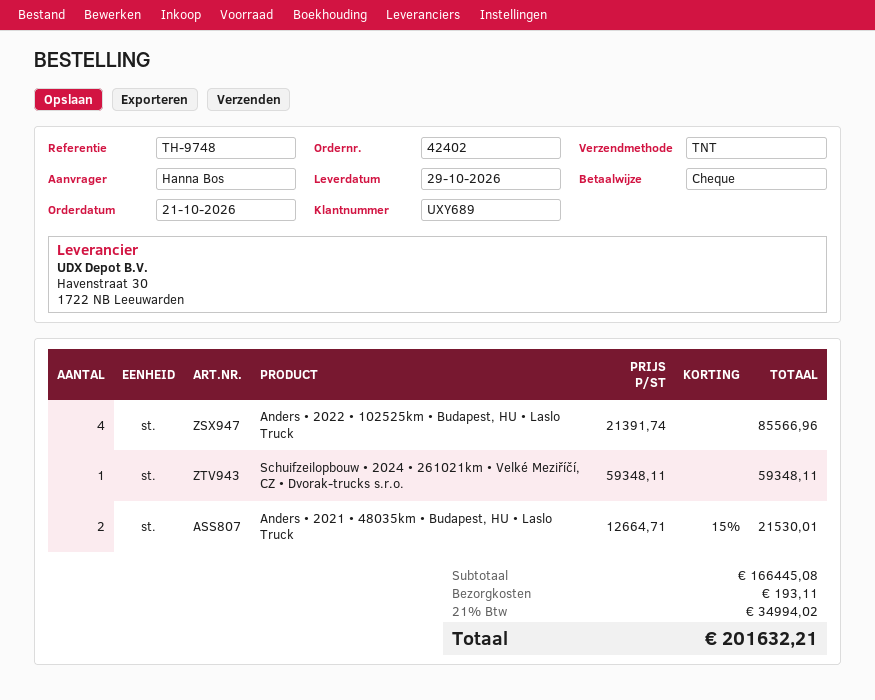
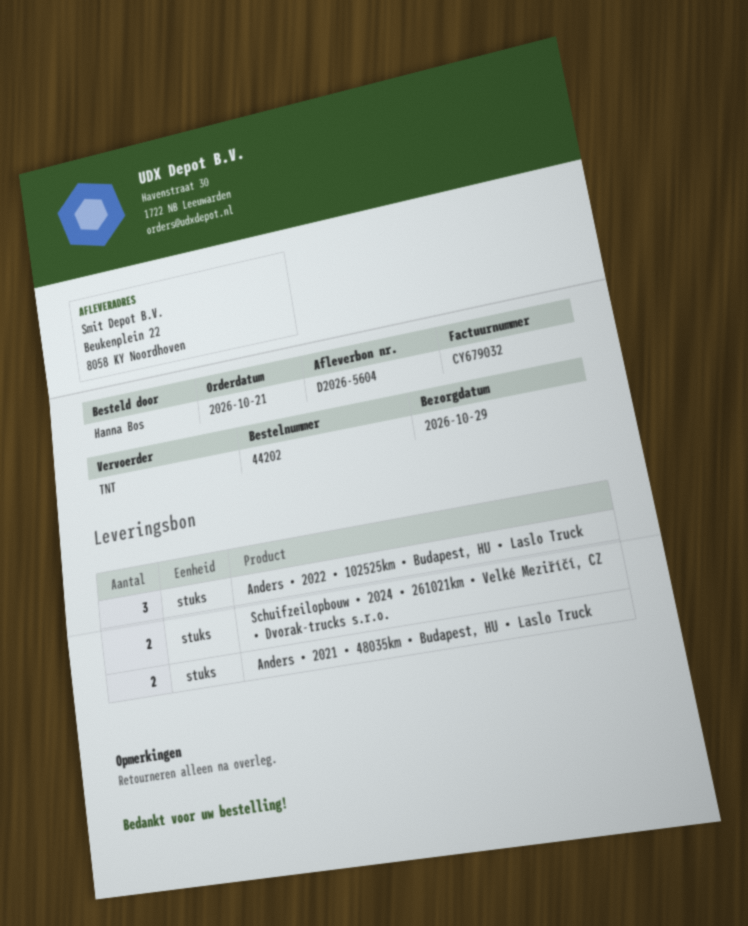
order number: 42402 -> 44202
Anders • 2022 • 102525km • Budapest, HU • Laslo Truck: 4 -> 3
Schuifzeilopbouw • 2024 • 261021km • Velké Meziříčí, CZ • Dvorak-trucks s.r.o.: 1 -> 2

